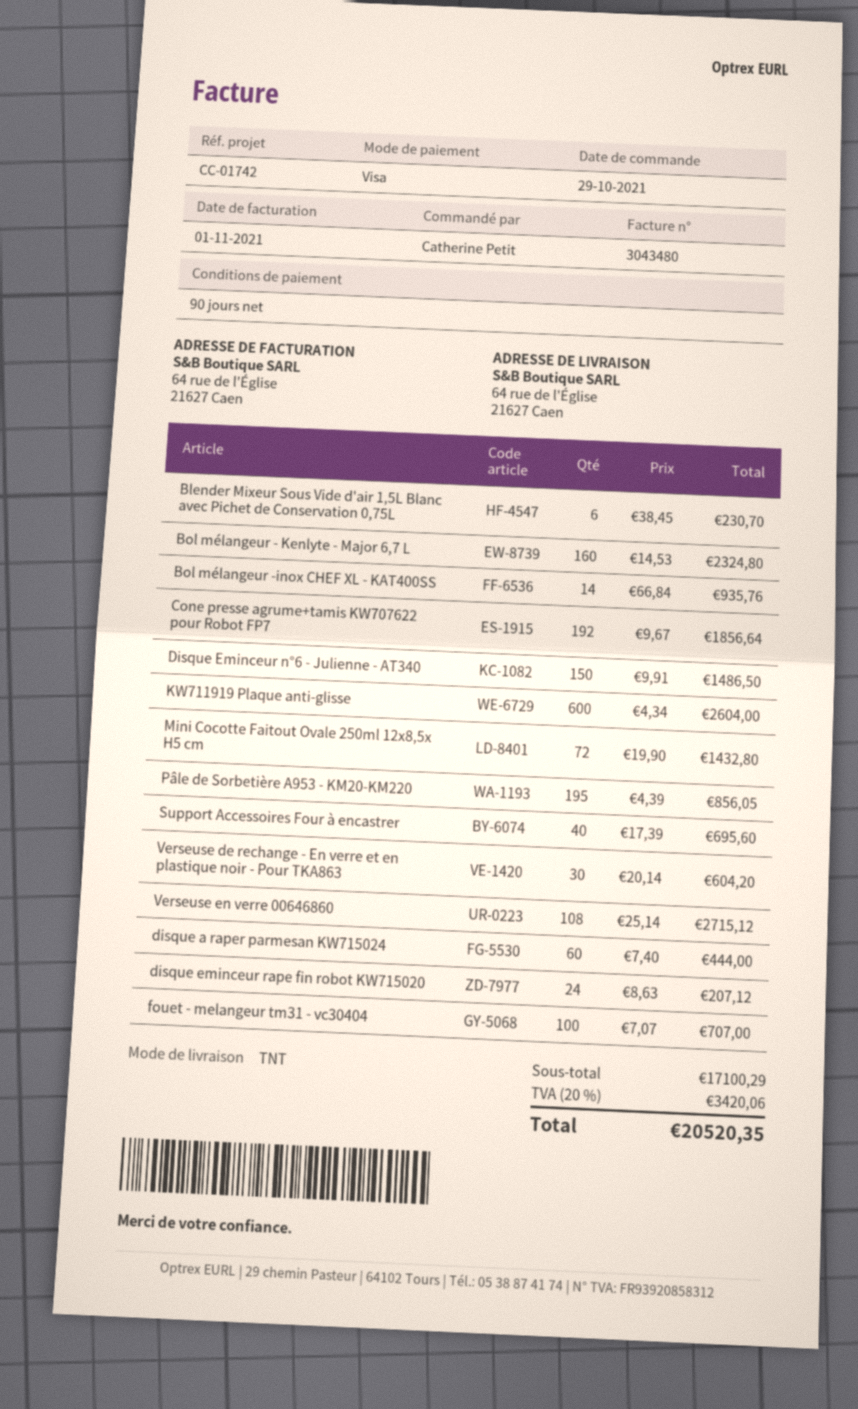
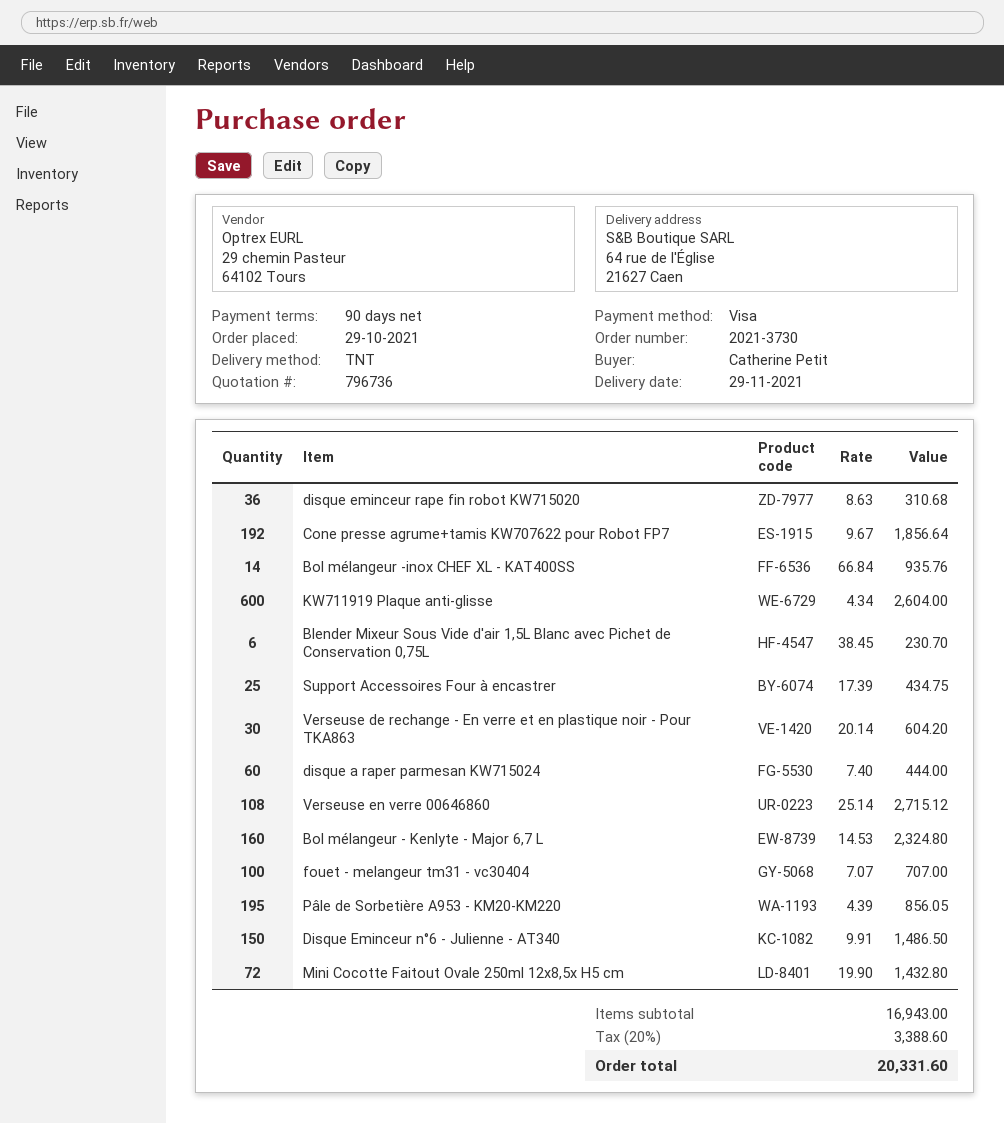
Support Accessoires Four à encastrer: 40 x 17.39 = 695.60 -> 25 x 17.39 = 434.75
disque eminceur rape fin robot KW715020: 24 x 8.63 = 207.12 -> 36 x 8.63 = 310.68
subtotal: 17100.29 -> 16943.00
tax: 20% = 3420.06 -> 20% = 3388.60
total: 20520.35 -> 20331.60

